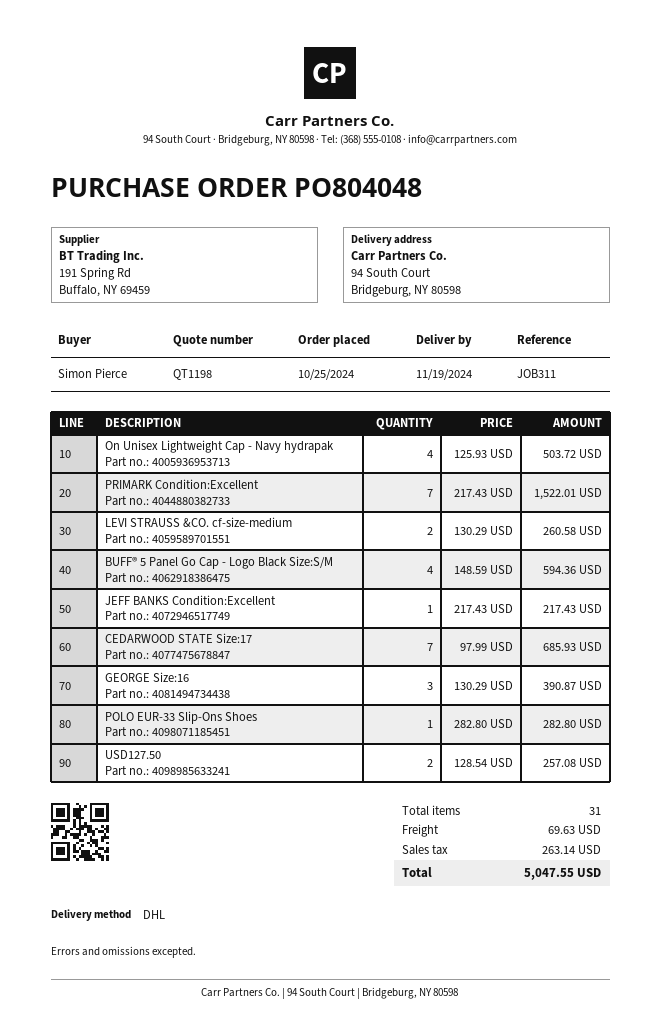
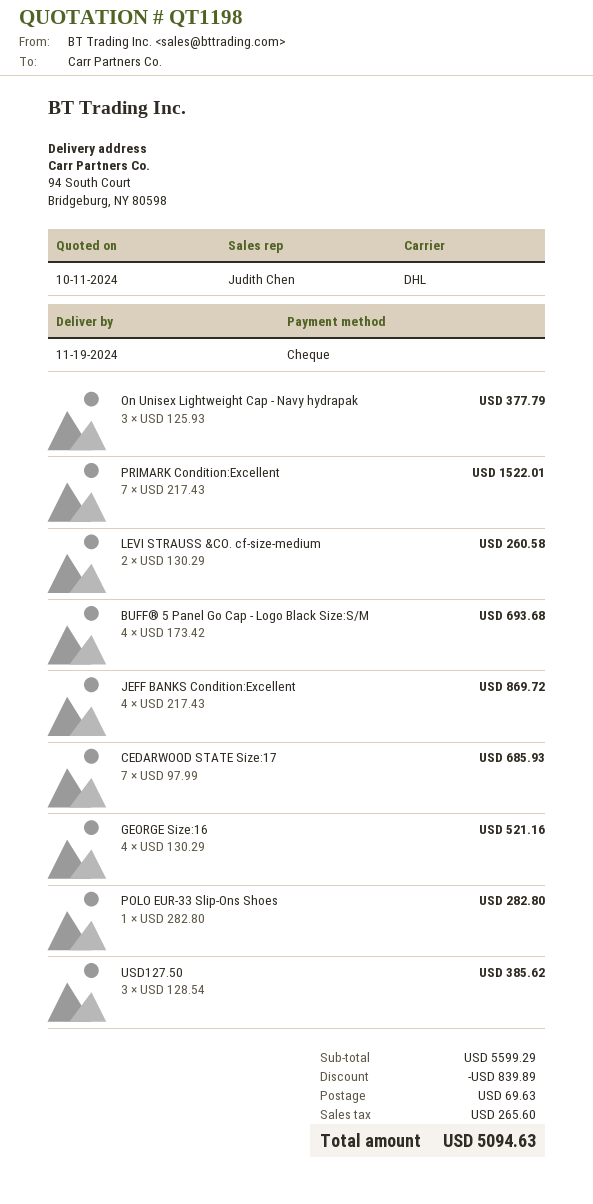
On Unisex Lightweight Cap - Navy hydrapak: 4 x 125.93 = 503.72 -> 3 x 125.93 = 377.79
BUFF® 5 Panel Go Cap - Logo Black Size:S/M: 4 x 148.59 = 594.36 -> 4 x 173.42 = 693.68
JEFF BANKS Condition:Excellent: 1 x 217.43 = 217.43 -> 4 x 217.43 = 869.72
GEORGE Size:16: 3 x 130.29 = 390.87 -> 4 x 130.29 = 521.16
USD127.50: 2 x 128.54 = 257.08 -> 3 x 128.54 = 385.62
discount: none -> 839.89
tax: 263.14 -> 265.60
total: 5047.55 -> 5094.63

